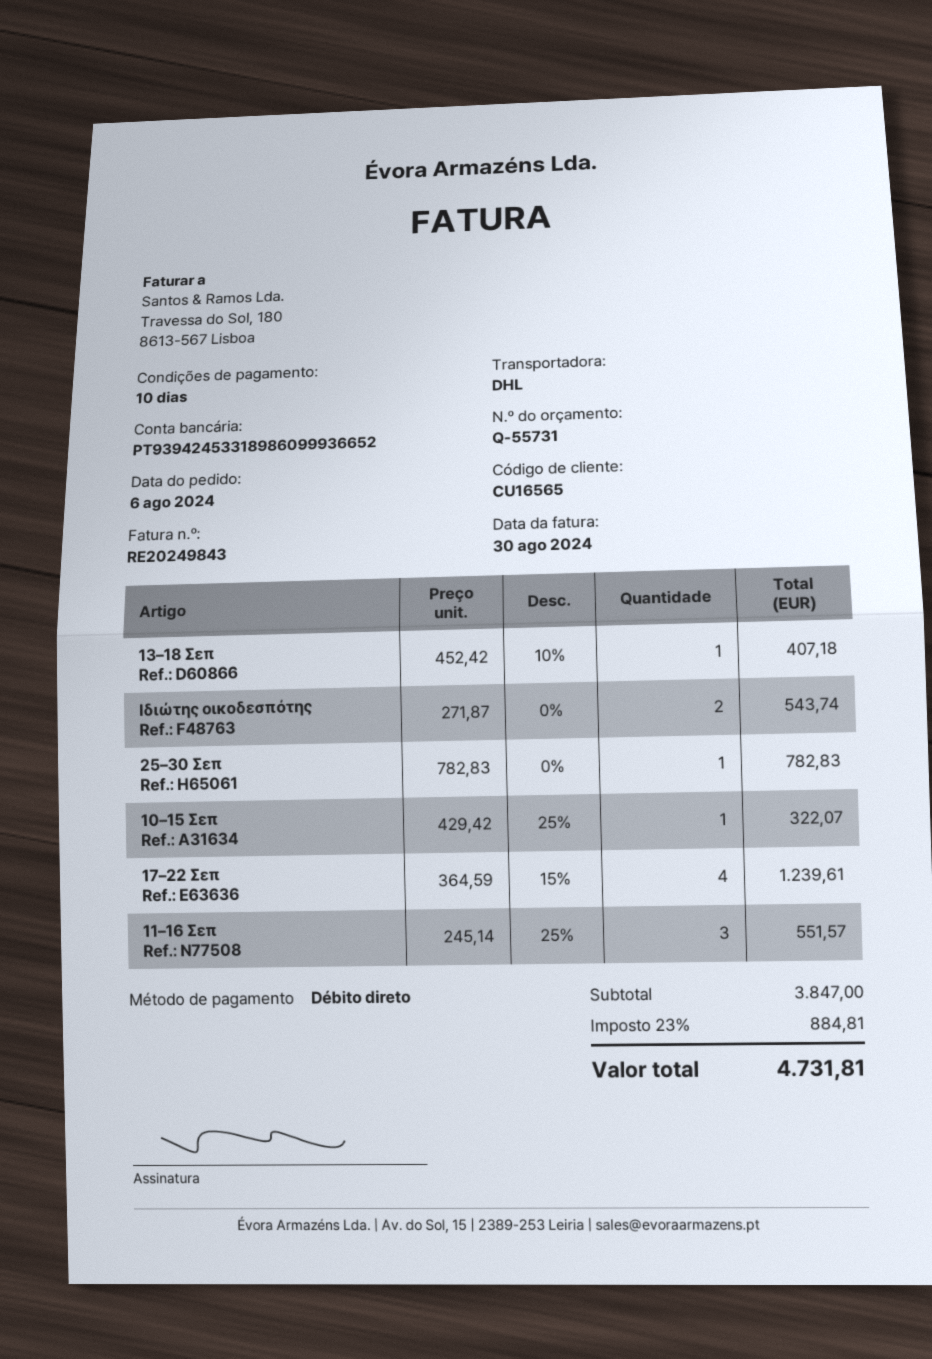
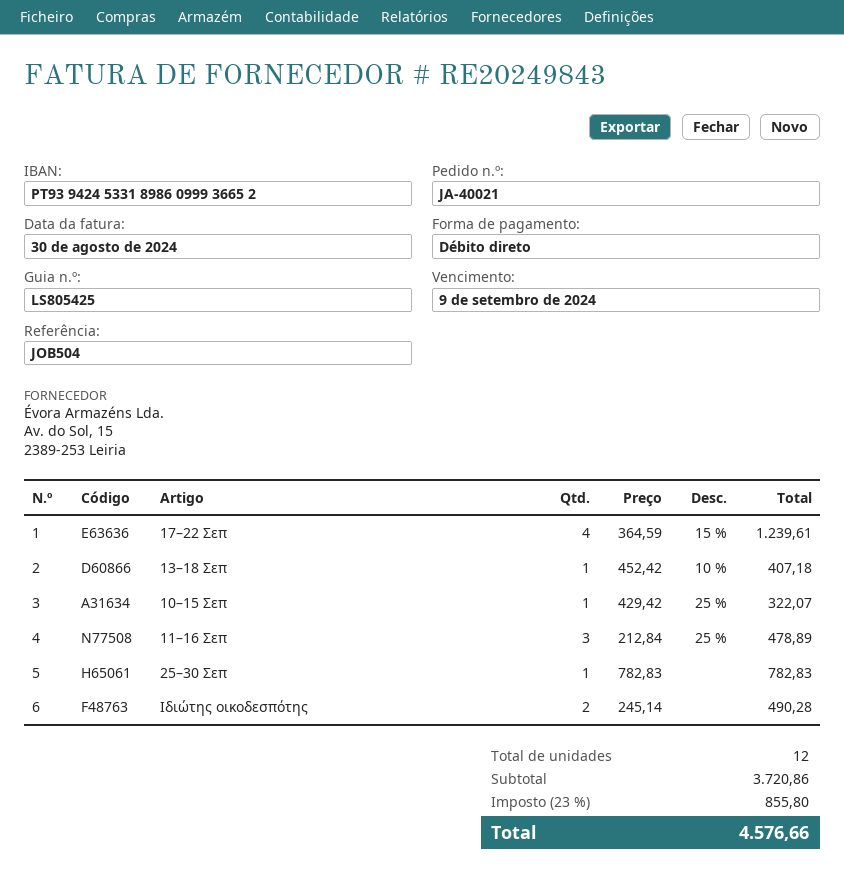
Ιδιώτης οικοδεσπότης: 2 x 271.87 = 543.74 -> 2 x 245.14 = 490.28
11–16 Σεπ: 3 x 245.14 - 25% = 551.57 -> 3 x 212.84 - 25% = 478.89
subtotal: 3847.00 -> 3720.86
tax: 23% = 884.81 -> 23% = 855.80
total: 4731.81 -> 4576.66

